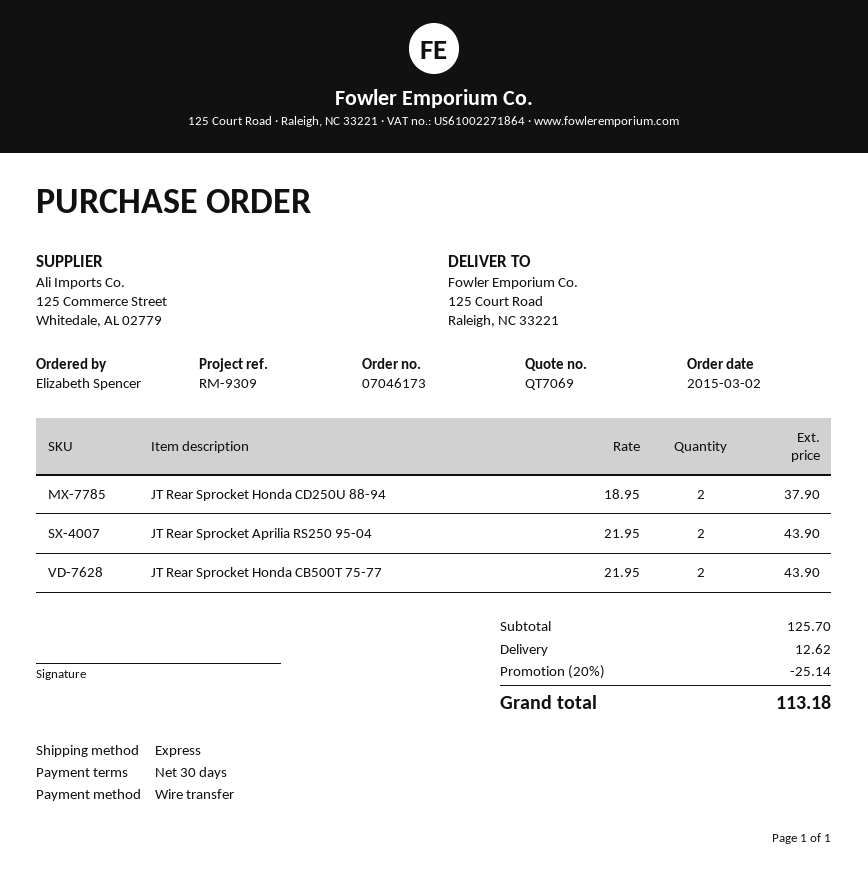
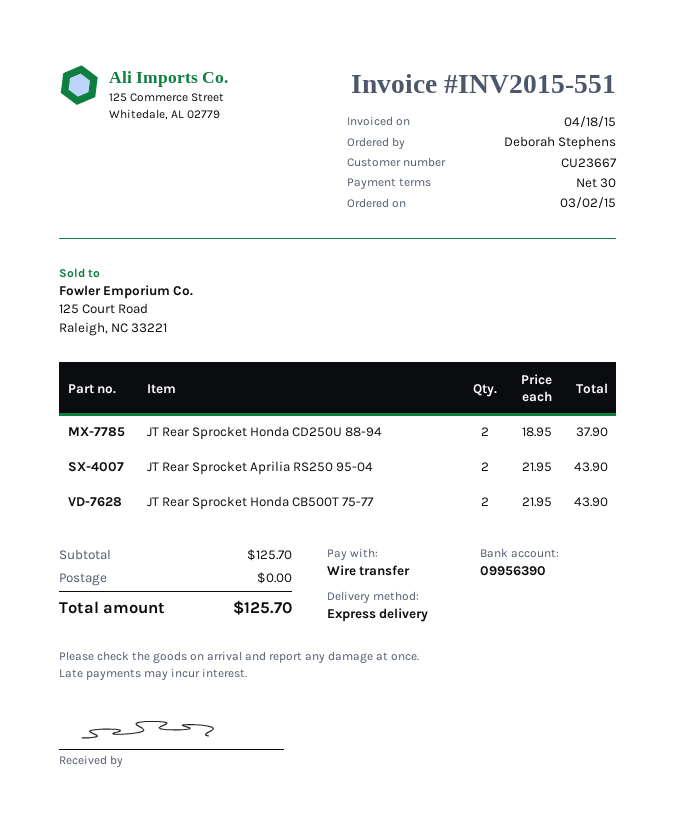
ordered by: Elizabeth Spencer -> Deborah Stephens
discount: 20% = 25.14 -> none
shipping: 12.62 -> 0.00
total: 113.18 -> 125.70

